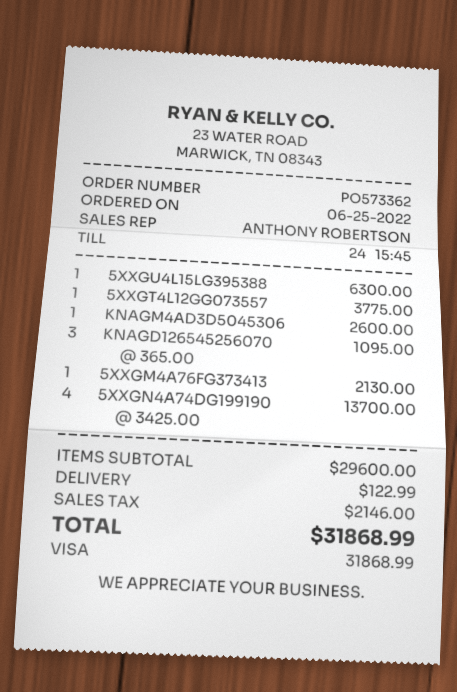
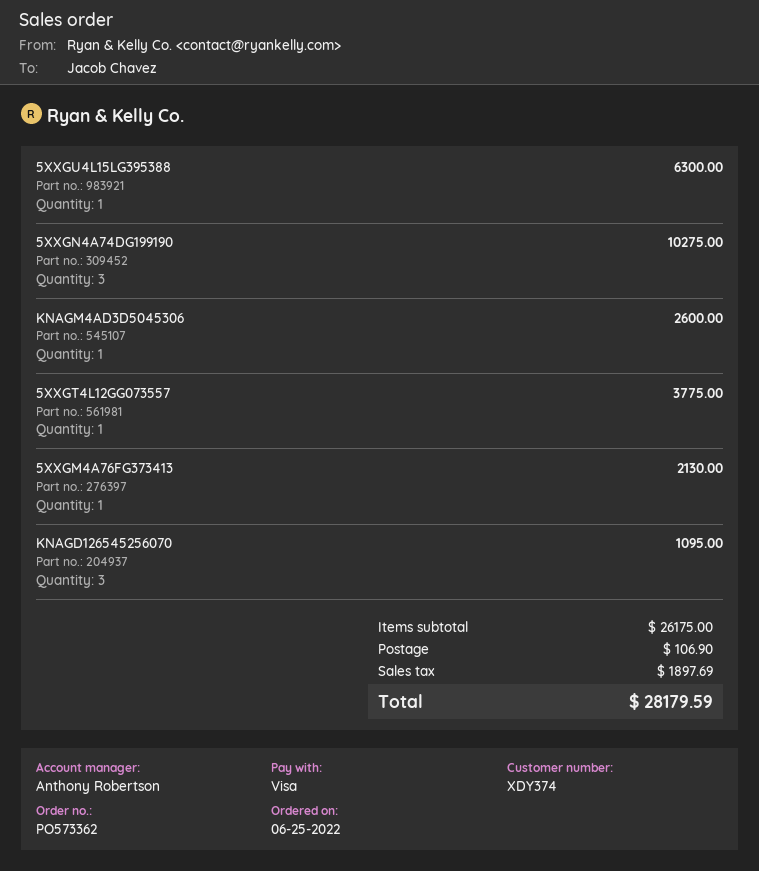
5XXGN4A74DG199190: 4 for 13700.00 -> 3 for 10275.00
subtotal: 29600.00 -> 26175.00
shipping: 122.99 -> 106.90
tax: 2146.00 -> 1897.69
total: 31868.99 -> 28179.59

